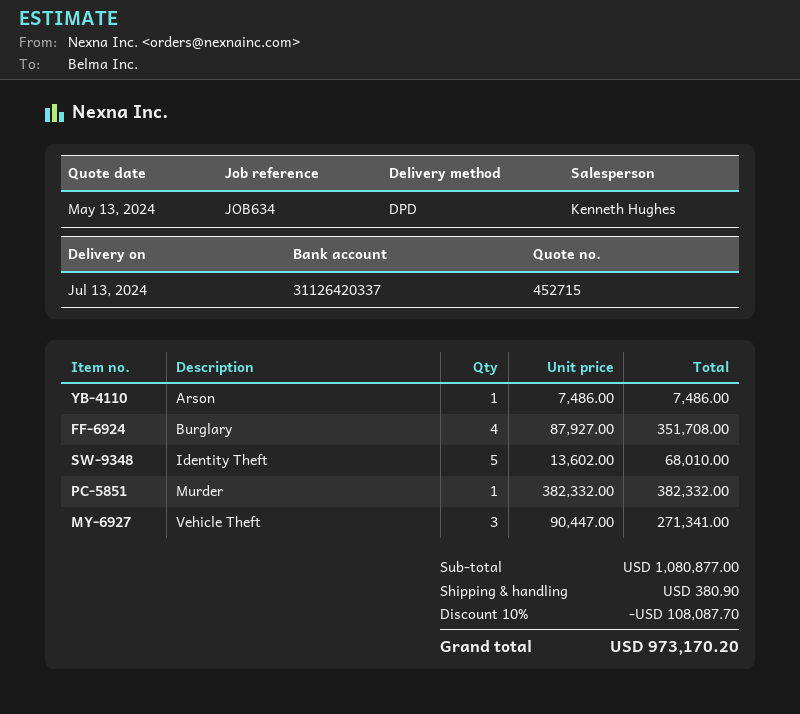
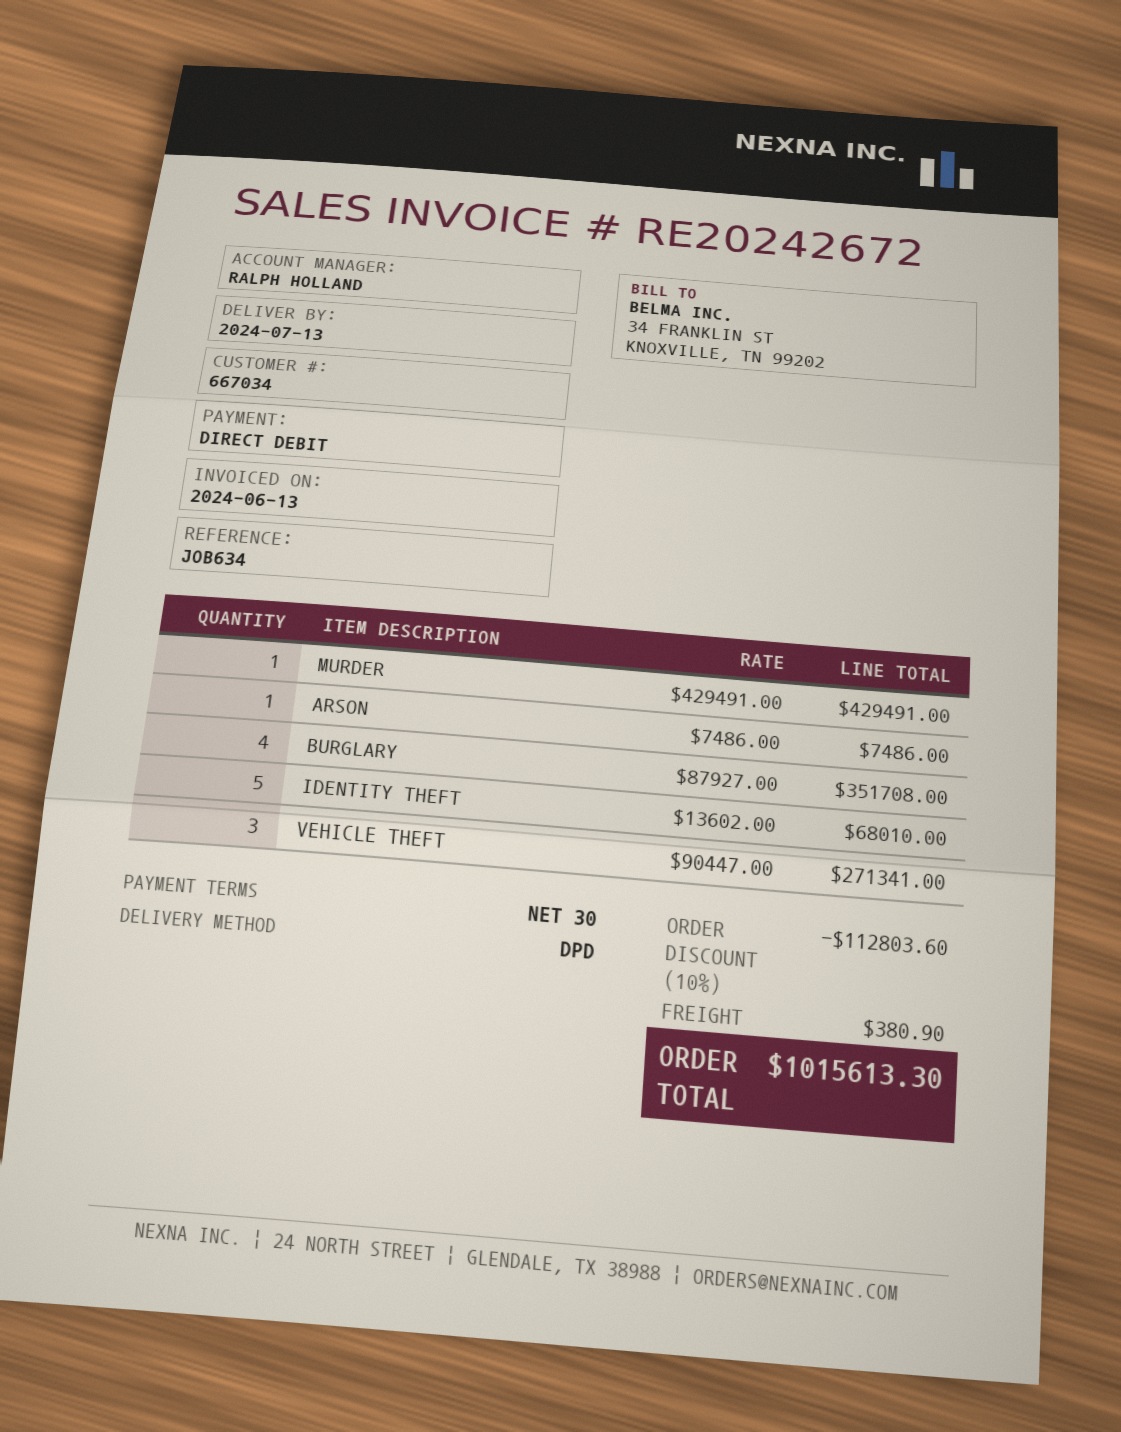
sales rep: Kenneth Hughes -> RALPH HOLLAND
Murder: 1 x 382332.00 = 382332.00 -> 1 x 429491.00 = 429491.00
discount: 10% = 108087.70 -> 10% = 112803.60
total: 973170.20 -> 1015613.30

